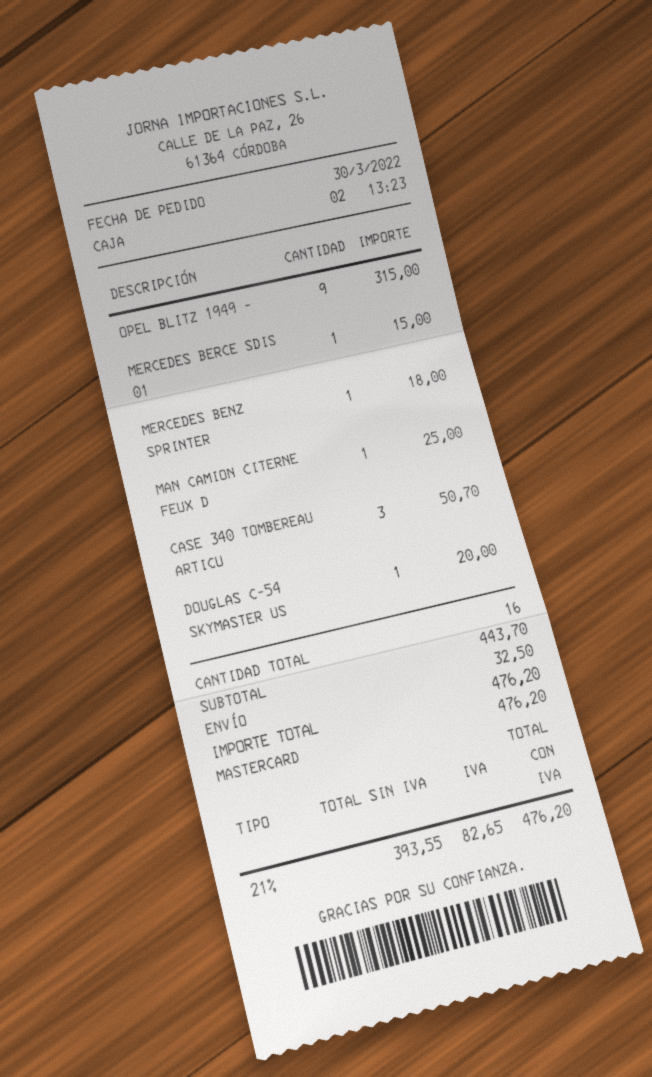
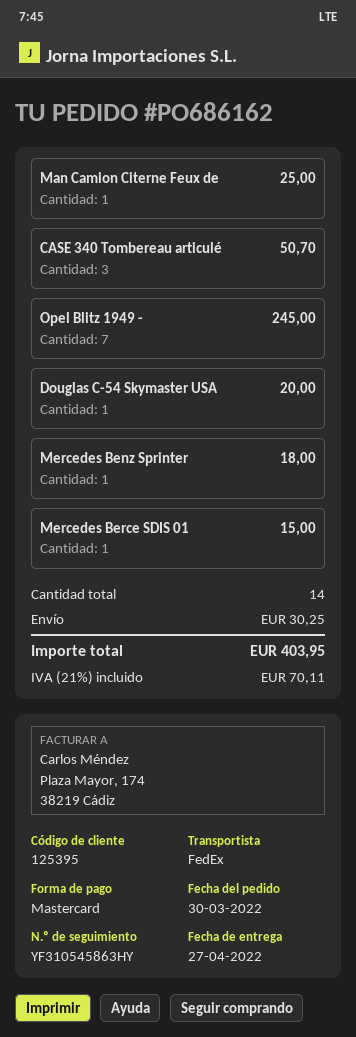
OPEL BLITZ 1949 -: 9 for 315.00 -> 7 for 245.00
total quantity: 16 -> 14
shipping: 32.50 -> 30.25
tax: 21% = 82.65 -> 21% = 70.11
total: 476.20 -> 403.95

